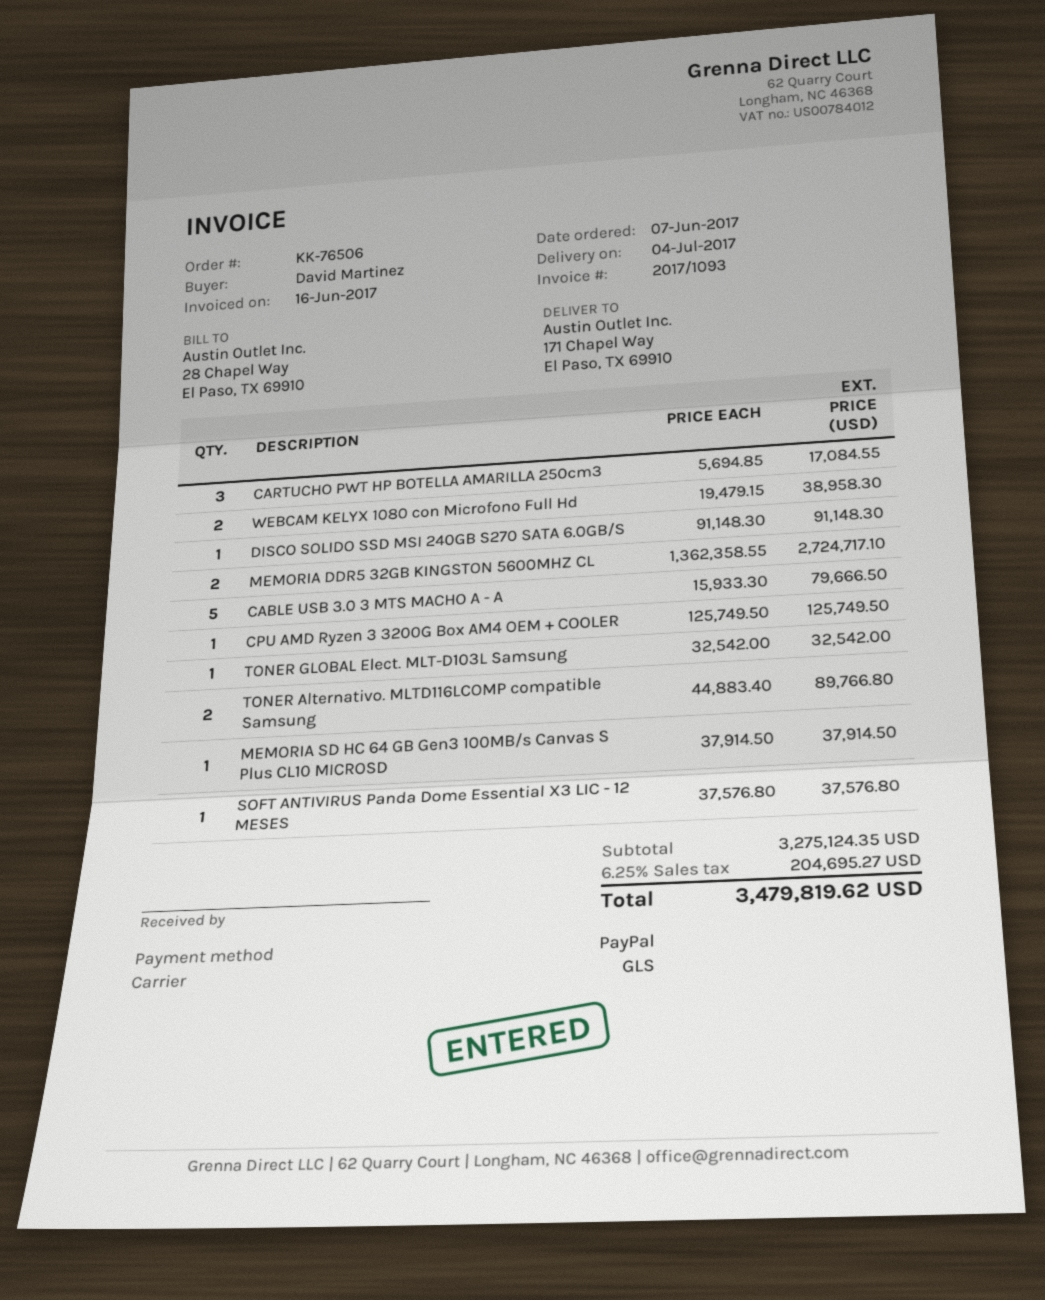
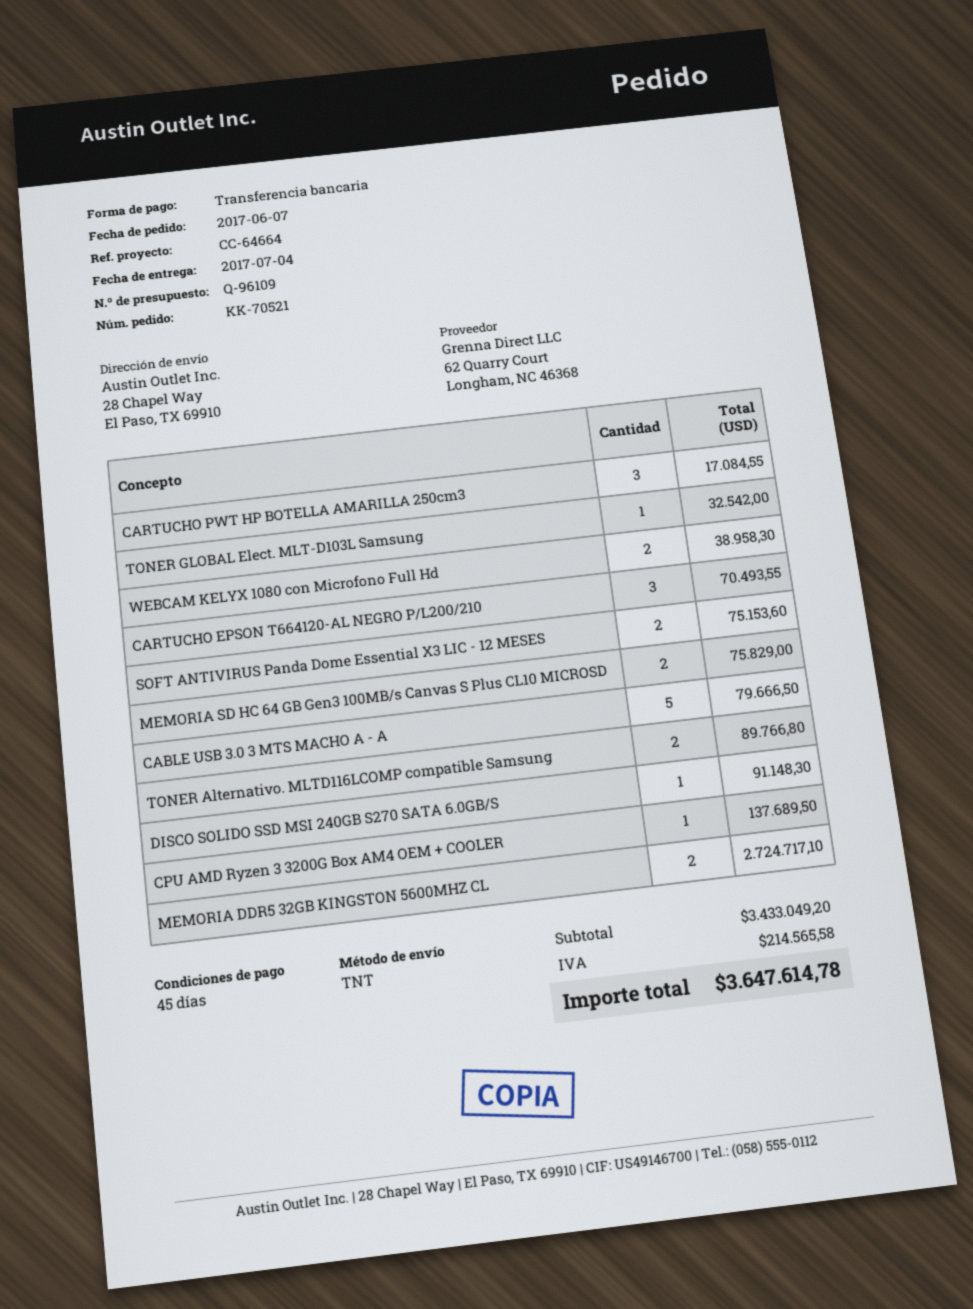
order number: KK-76506 -> KK-70521
payment method: PayPal -> bank transfer
shipping method: GLS -> TNT
ship to: 171 Chapel Way, El Paso, TX 69910 -> 28 Chapel Way, El Paso, TX 69910
CPU AMD Ryzen 3 3200G Box AM4 OEM + COOLER: 1 for 125749.50 -> 1 for 137689.50
MEMORIA SD HC 64 GB Gen3 100MB/s Canvas S Plus CL10 MICROSD: 1 for 37914.50 -> 2 for 75829.00
SOFT ANTIVIRUS Panda Dome Essential X3 LIC - 12 MESES: 1 for 37576.80 -> 2 for 75153.60
CARTUCHO EPSON T664120-AL NEGRO P/L200/210: none -> 3 for 70493.55
subtotal: 3275124.35 -> 3433049.20
tax: 204695.27 -> 214565.58
total: 3479819.62 -> 3647614.78

